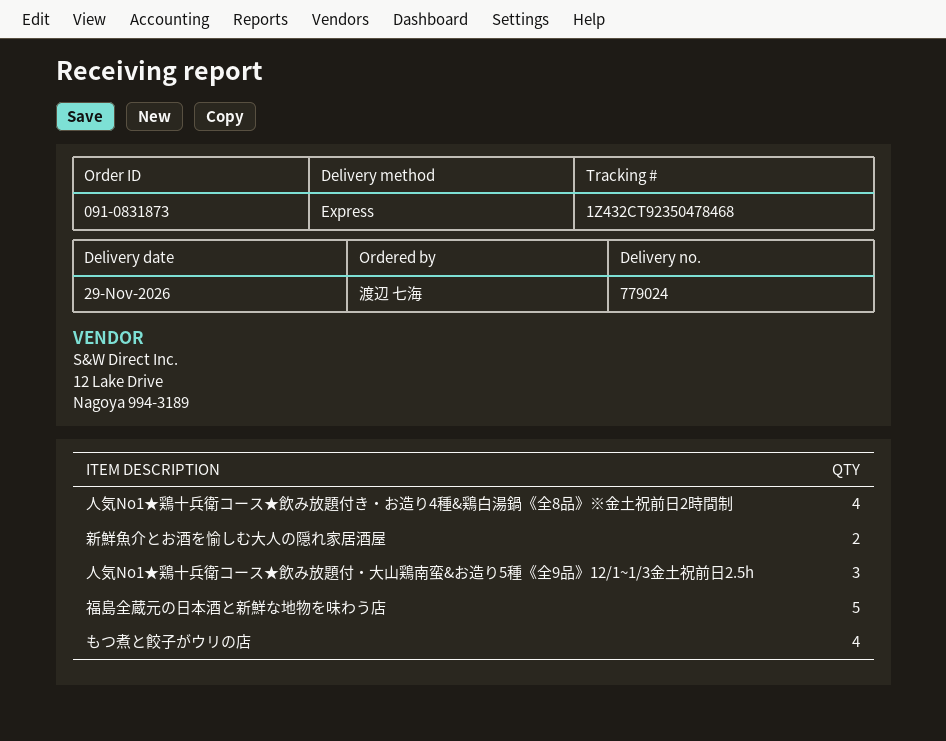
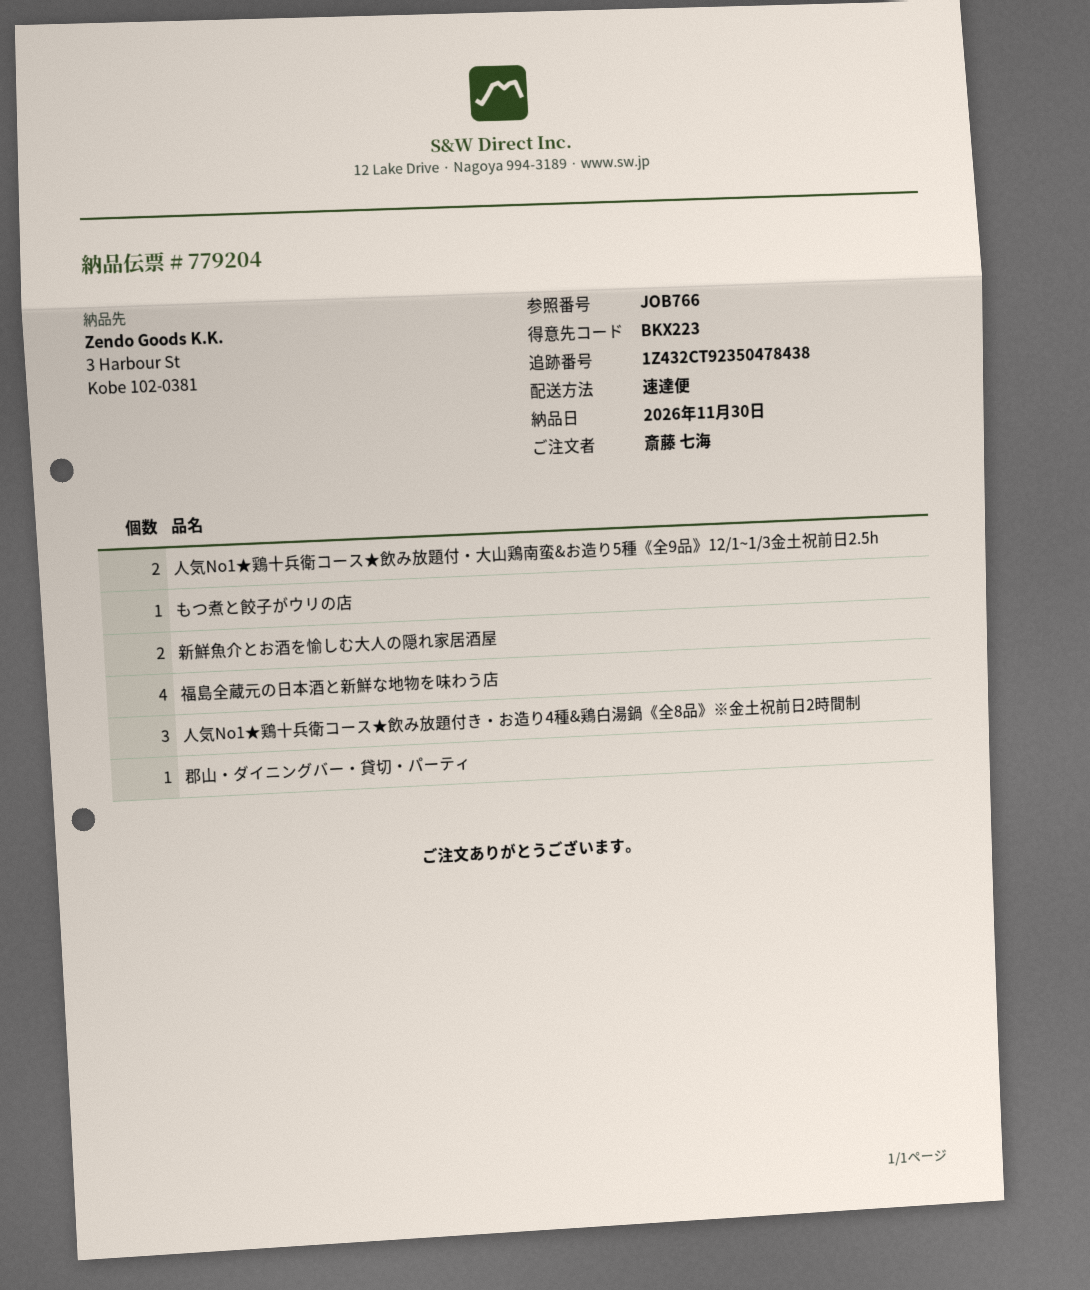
delivery note number: 779024 -> 779204
delivery date: 2026-11-29 -> 2026-11-30
ordered by: 渡辺 七海 -> 斎藤 七海
tracking number: 1Z432CT92350478468 -> 1Z432CT92350478438
人気No1★鶏十兵衛コース★飲み放題付き・お造り4種&鶏白湯鍋《全8品》※金土祝前日2時間制: 4 -> 3
人気No1★鶏十兵衛コース★飲み放題付・大山鶏南蛮&お造り5種《全9品》12/1~1/3金土祝前日2.5h: 3 -> 2
福島全蔵元の日本酒と新鮮な地物を味わう店: 5 -> 4
もつ煮と餃子がウリの店: 4 -> 1
郡山・ダイニングバー・貸切・パーティ: none -> 1

